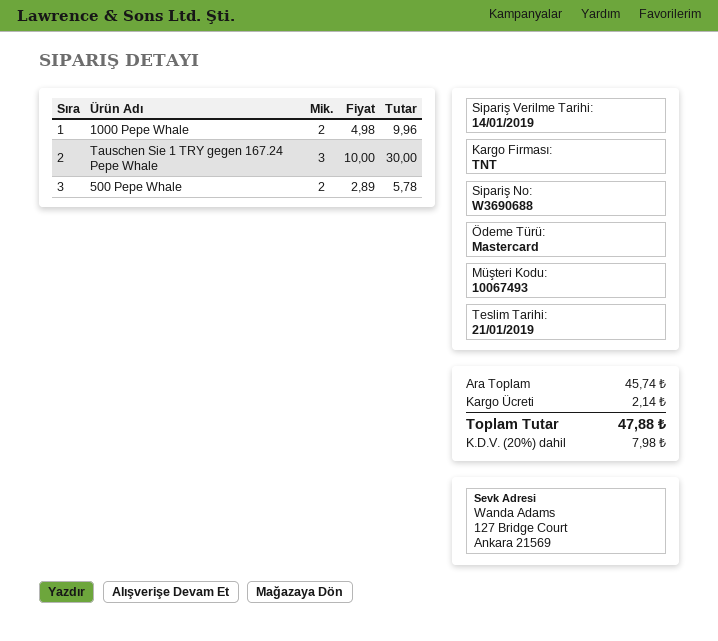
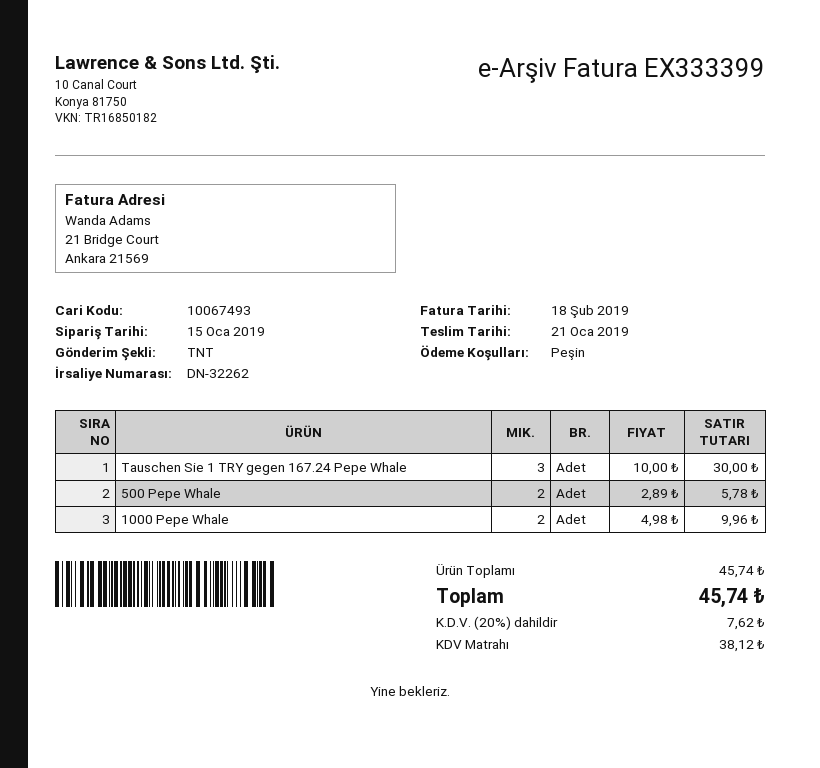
order date: 2019-01-14 -> 2019-01-15
shipping: 2.14 -> none
tax: 20% = 7.98 -> 20% = 7.62
total: 47.88 -> 45.74

